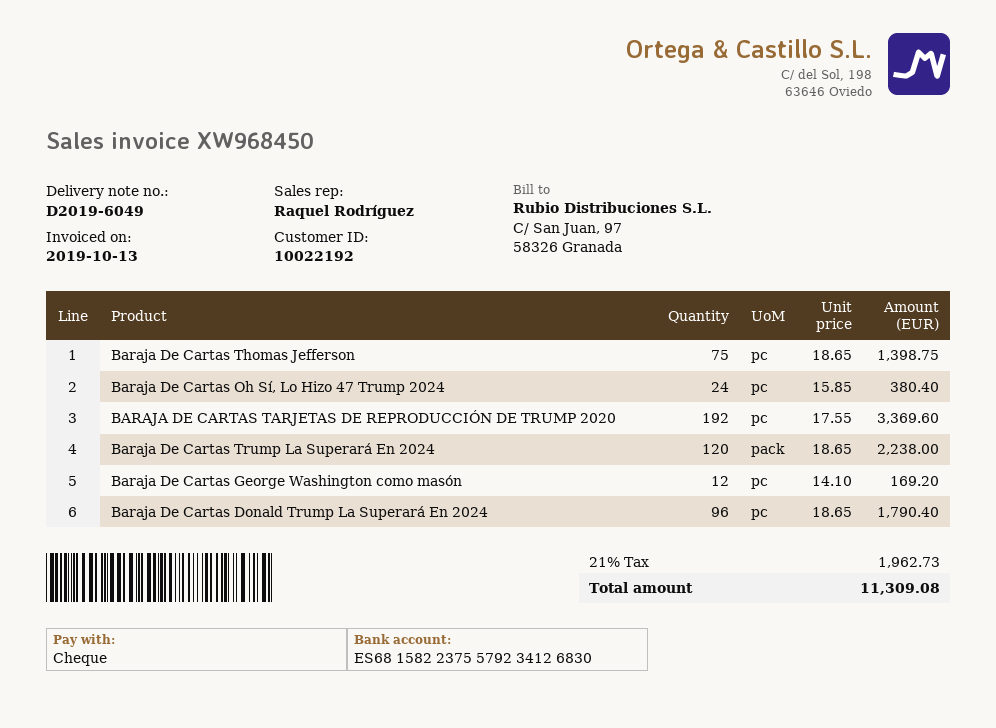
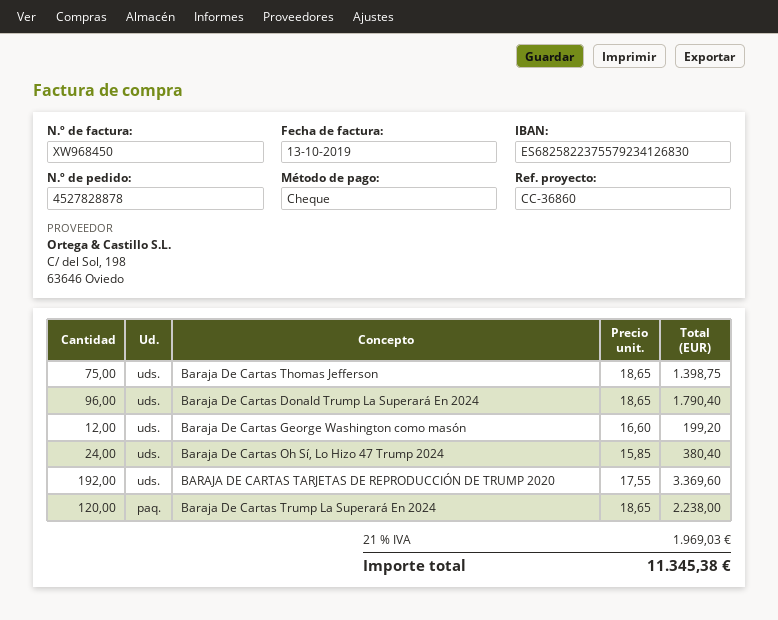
bank account: ES6815822375579234126830 -> ES6825822375579234126830
Baraja De Cartas George Washington como masón: 12 x 14.10 = 169.20 -> 12 x 16.60 = 199.20
tax: 21% = 1962.73 -> 21% = 1969.03
total: 11309.08 -> 11345.38

